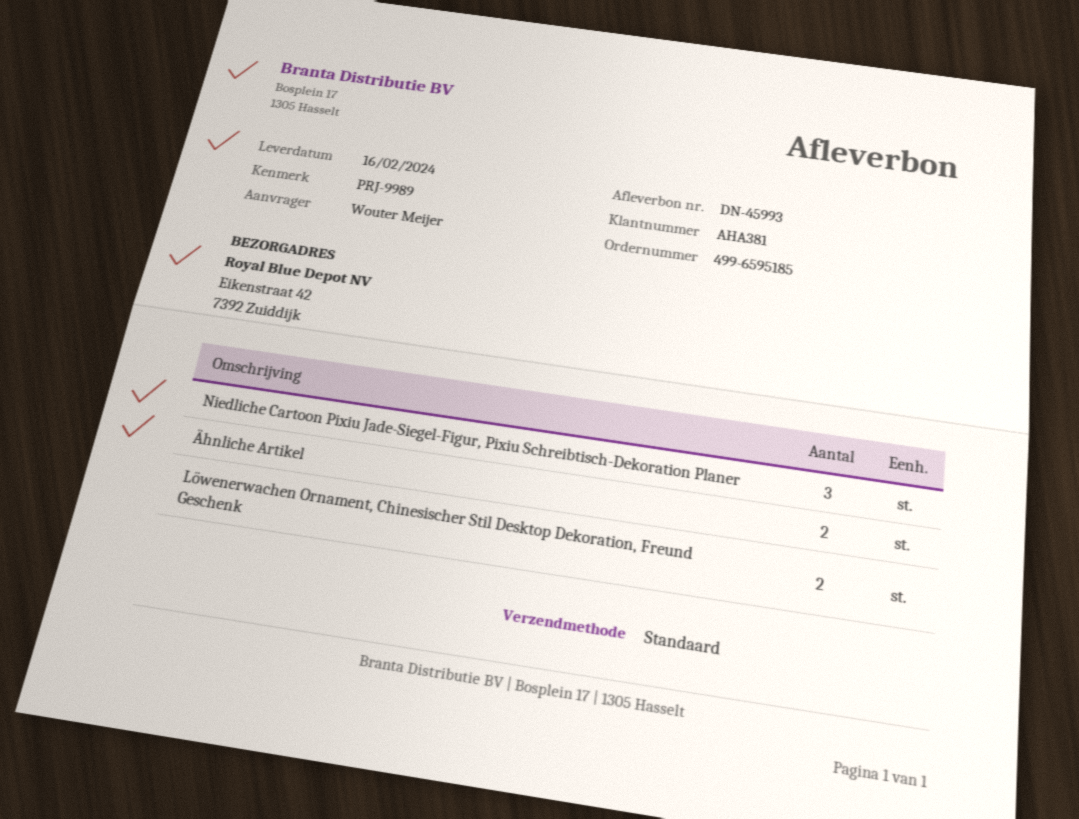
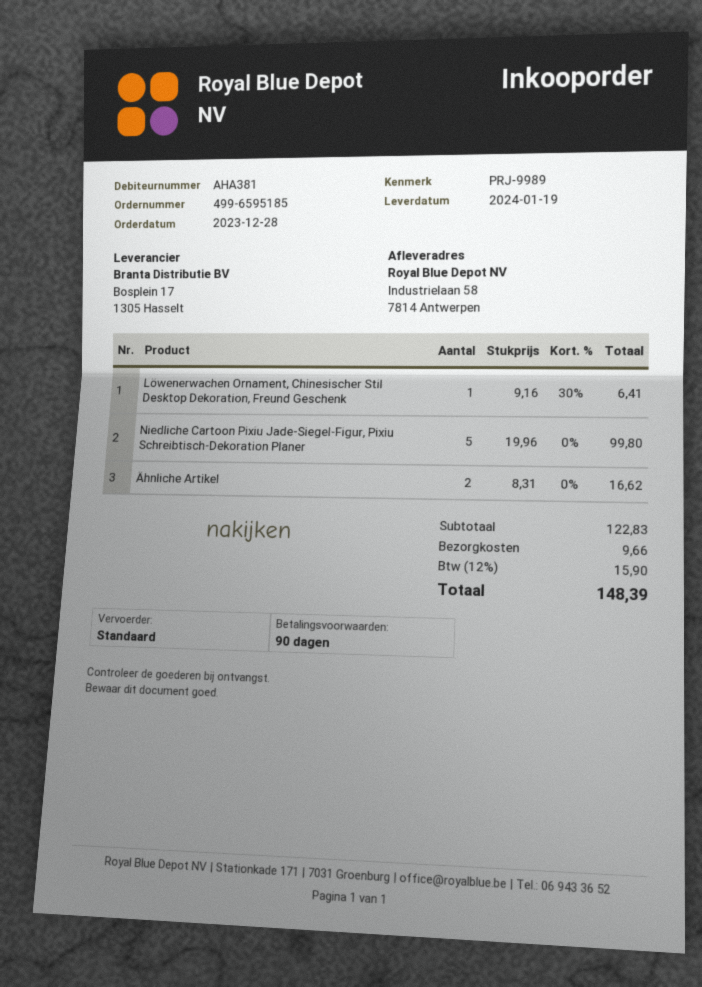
delivery date: 2024-02-16 -> 2024-01-19
ship to: Eikenstraat 42, 7392 Zuiddijk -> Industrielaan 58, 7814 Antwerpen
Niedliche Cartoon Pixiu Jade-Siegel-Figur, Pixiu Schreibtisch-Dekoration Planer: 3 -> 5
Löwenerwachen Ornament, Chinesischer Stil Desktop Dekoration, Freund Geschenk: 2 -> 1

